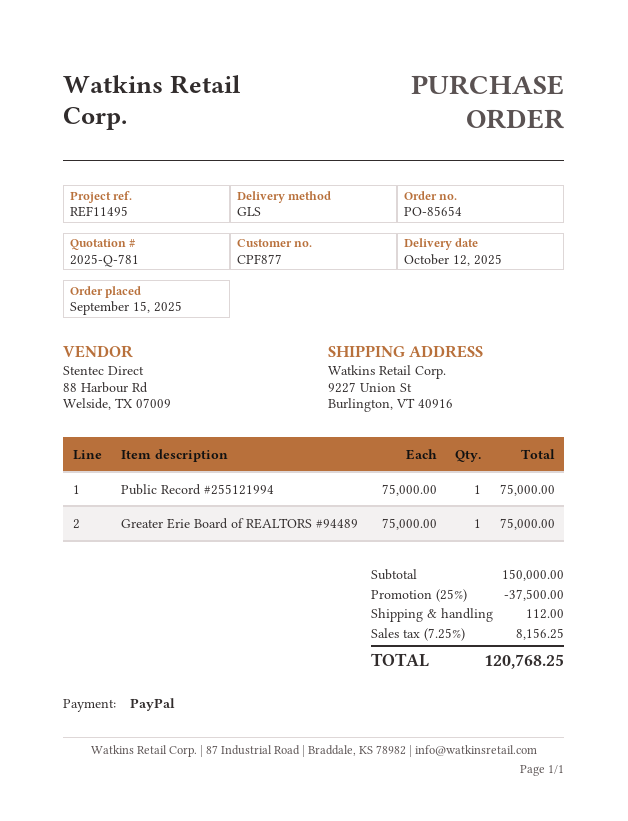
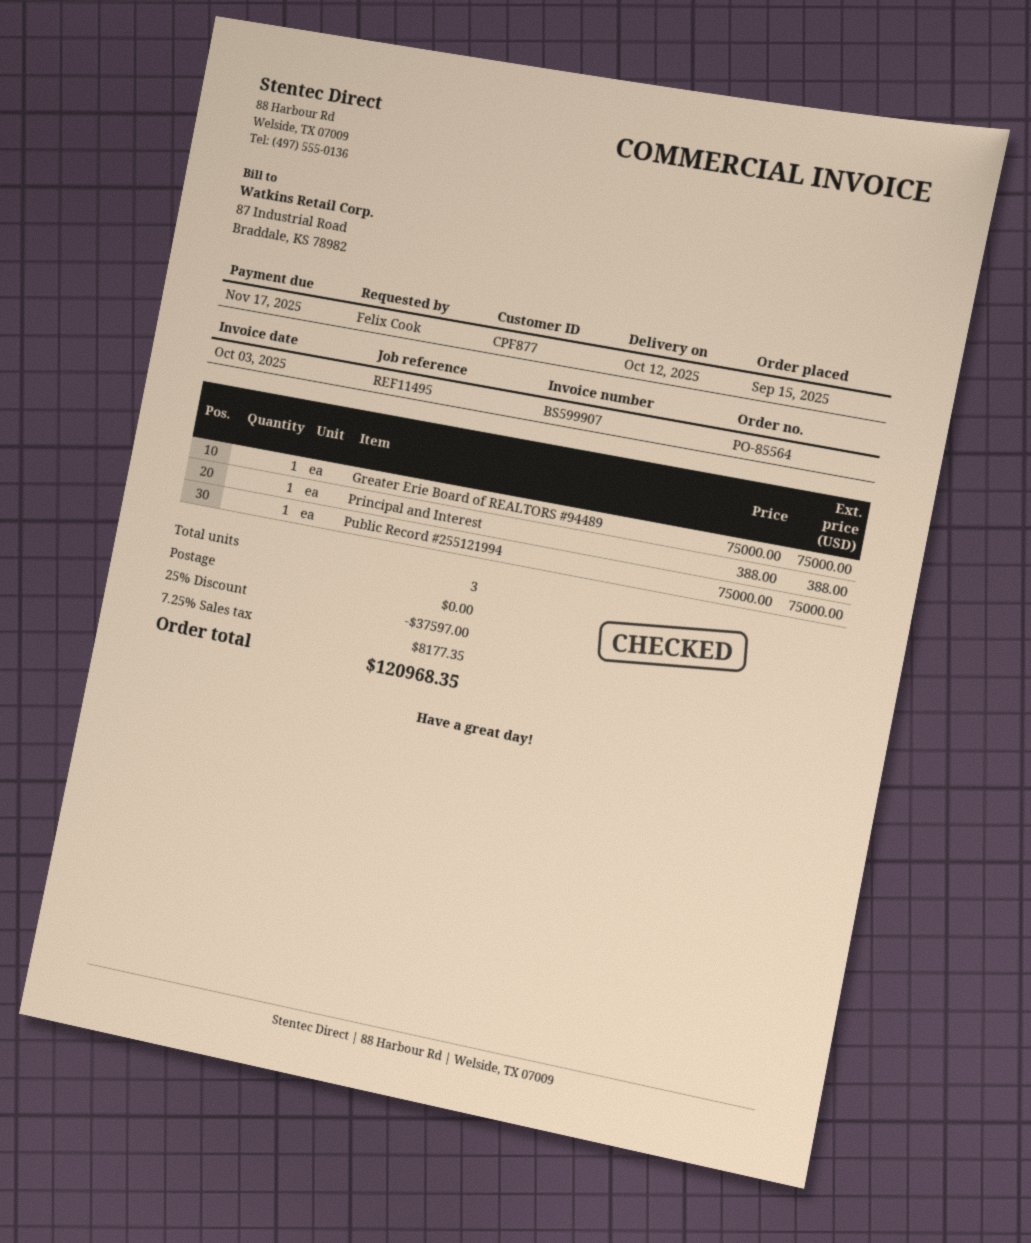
order number: PO-85654 -> PO-85564
Principal and Interest: none -> 1 x 388.00 = 388.00
discount: 25% = 37500.00 -> 25% = 37597.00
shipping: 112.00 -> 0.00
tax: 7.25% = 8156.25 -> 7.25% = 8177.35
total: 120768.25 -> 120968.35

